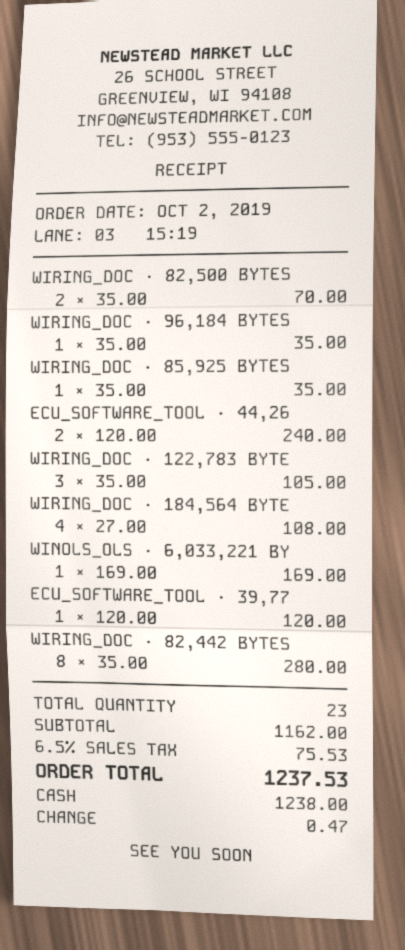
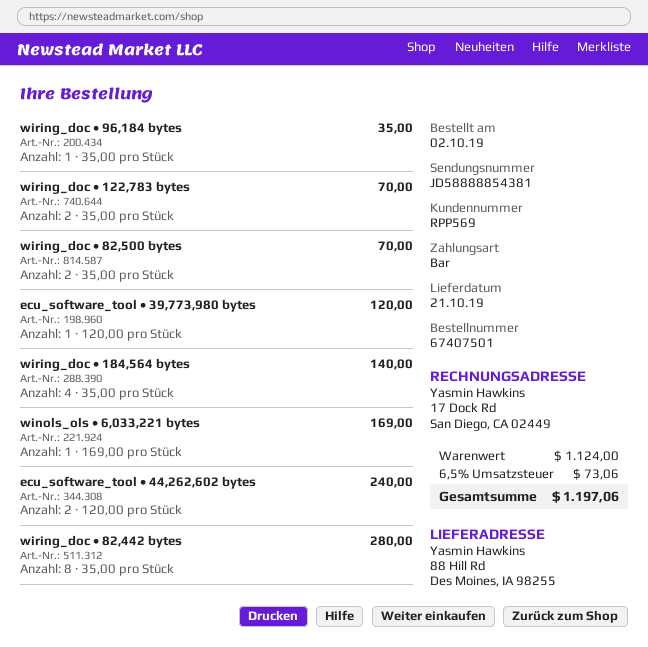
WIRING_DOC • 85,925 BYTES: 1 x 35.00 = 35.00 -> none
WIRING_DOC • 122,783 BYTE: 3 x 35.00 = 105.00 -> 2 x 35.00 = 70.00
WIRING_DOC • 184,564 BYTE: 4 x 27.00 = 108.00 -> 4 x 35.00 = 140.00
subtotal: 1162.00 -> 1124.00
tax: 6.5% = 75.53 -> 6.5% = 73.06
total: 1237.53 -> 1197.06

